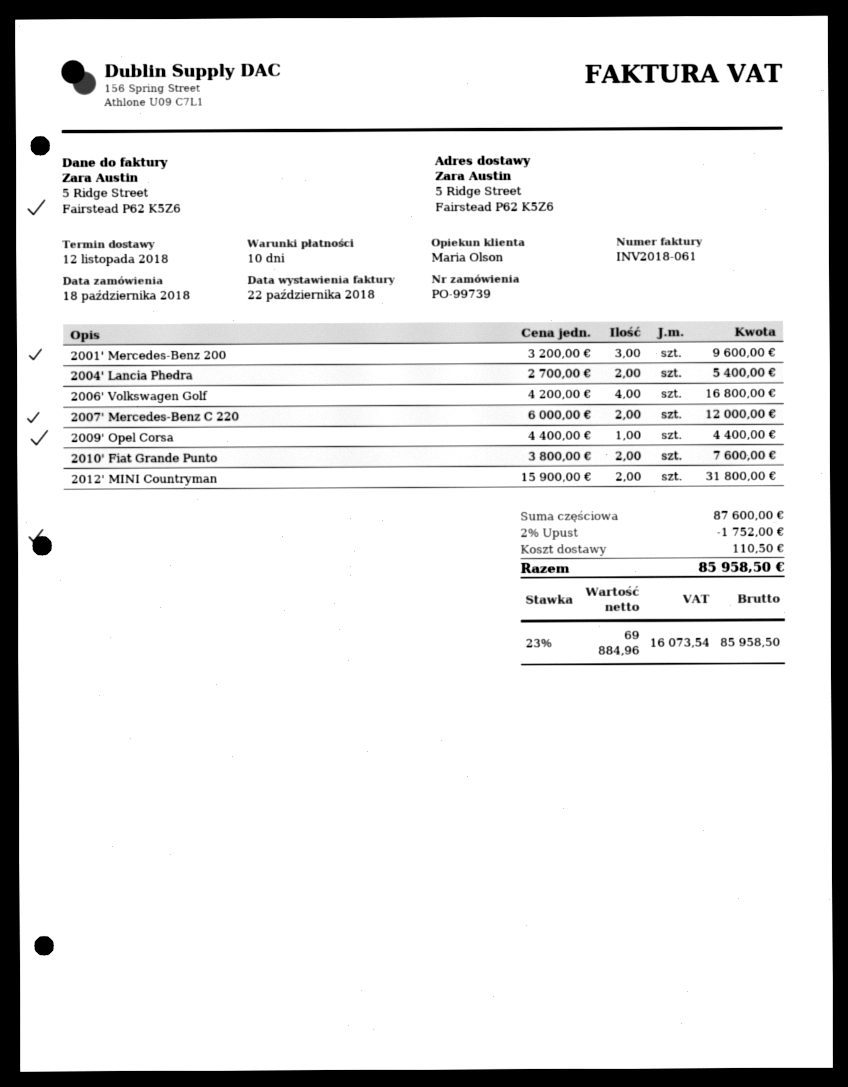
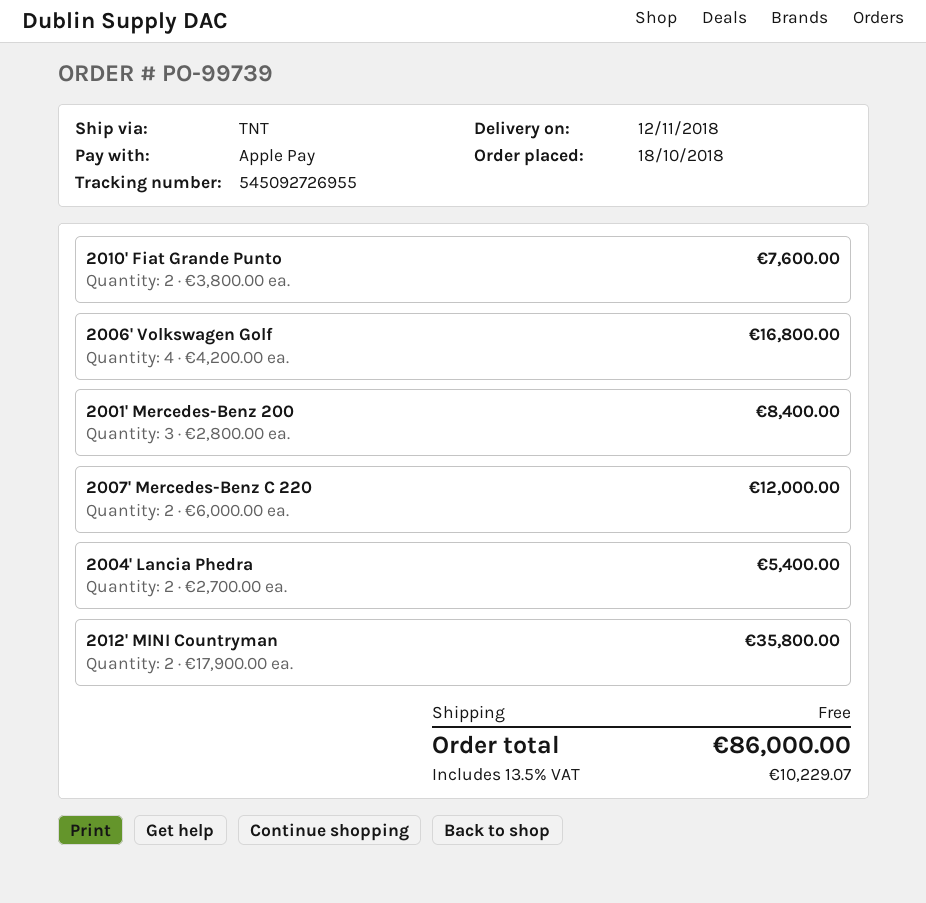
2001' Mercedes-Benz 200: 3 x 3200.00 = 9600.00 -> 3 x 2800.00 = 8400.00
2009' Opel Corsa: 1 x 4400.00 = 4400.00 -> none
2012' MINI Countryman: 2 x 15900.00 = 31800.00 -> 2 x 17900.00 = 35800.00
discount: 2% = 1752.00 -> none
shipping: 110.50 -> 0.00
tax: 23% = 16073.54 -> 13.5% = 10229.07
total: 85958.50 -> 86000.00

